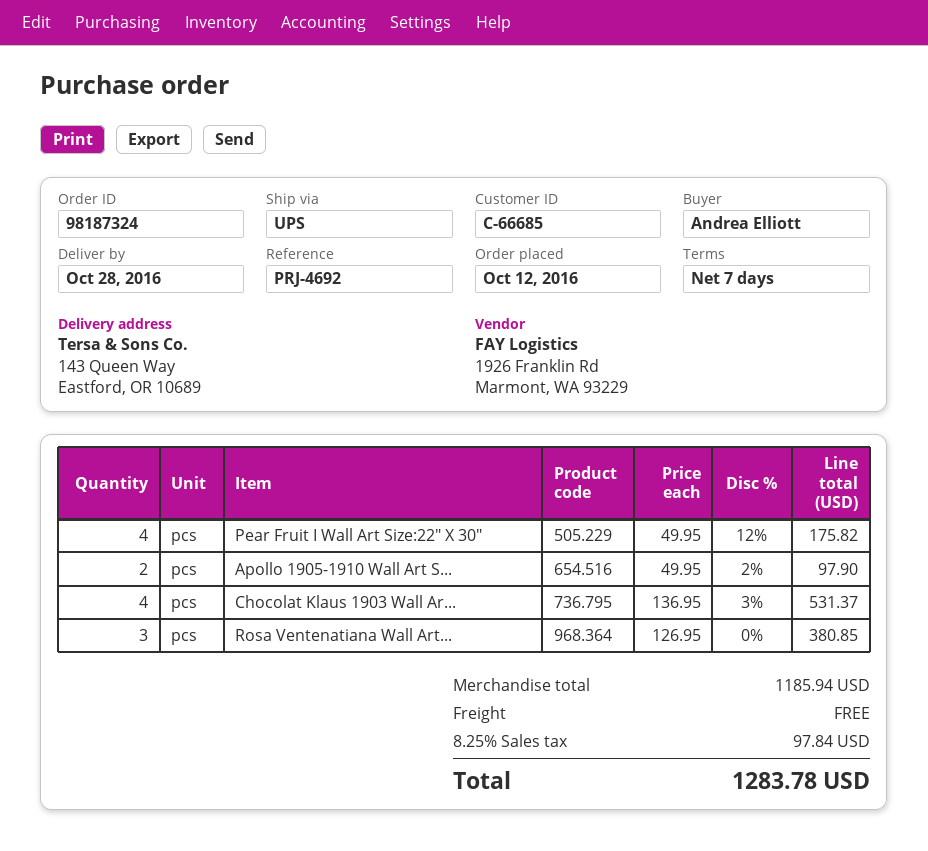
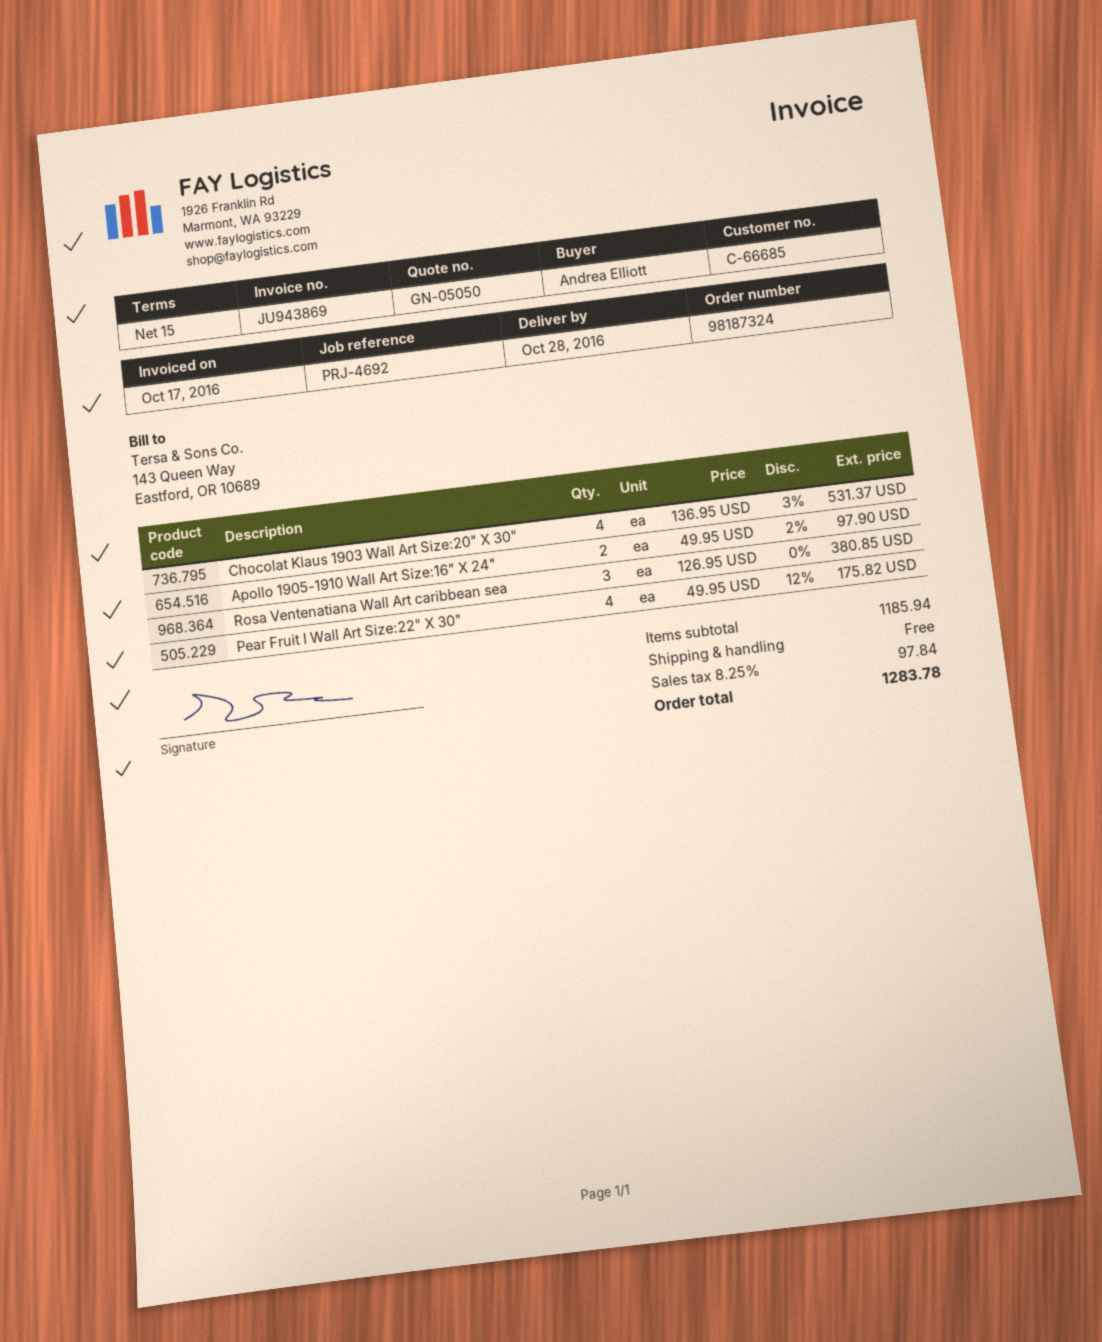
payment terms: 7 days -> 15 days

